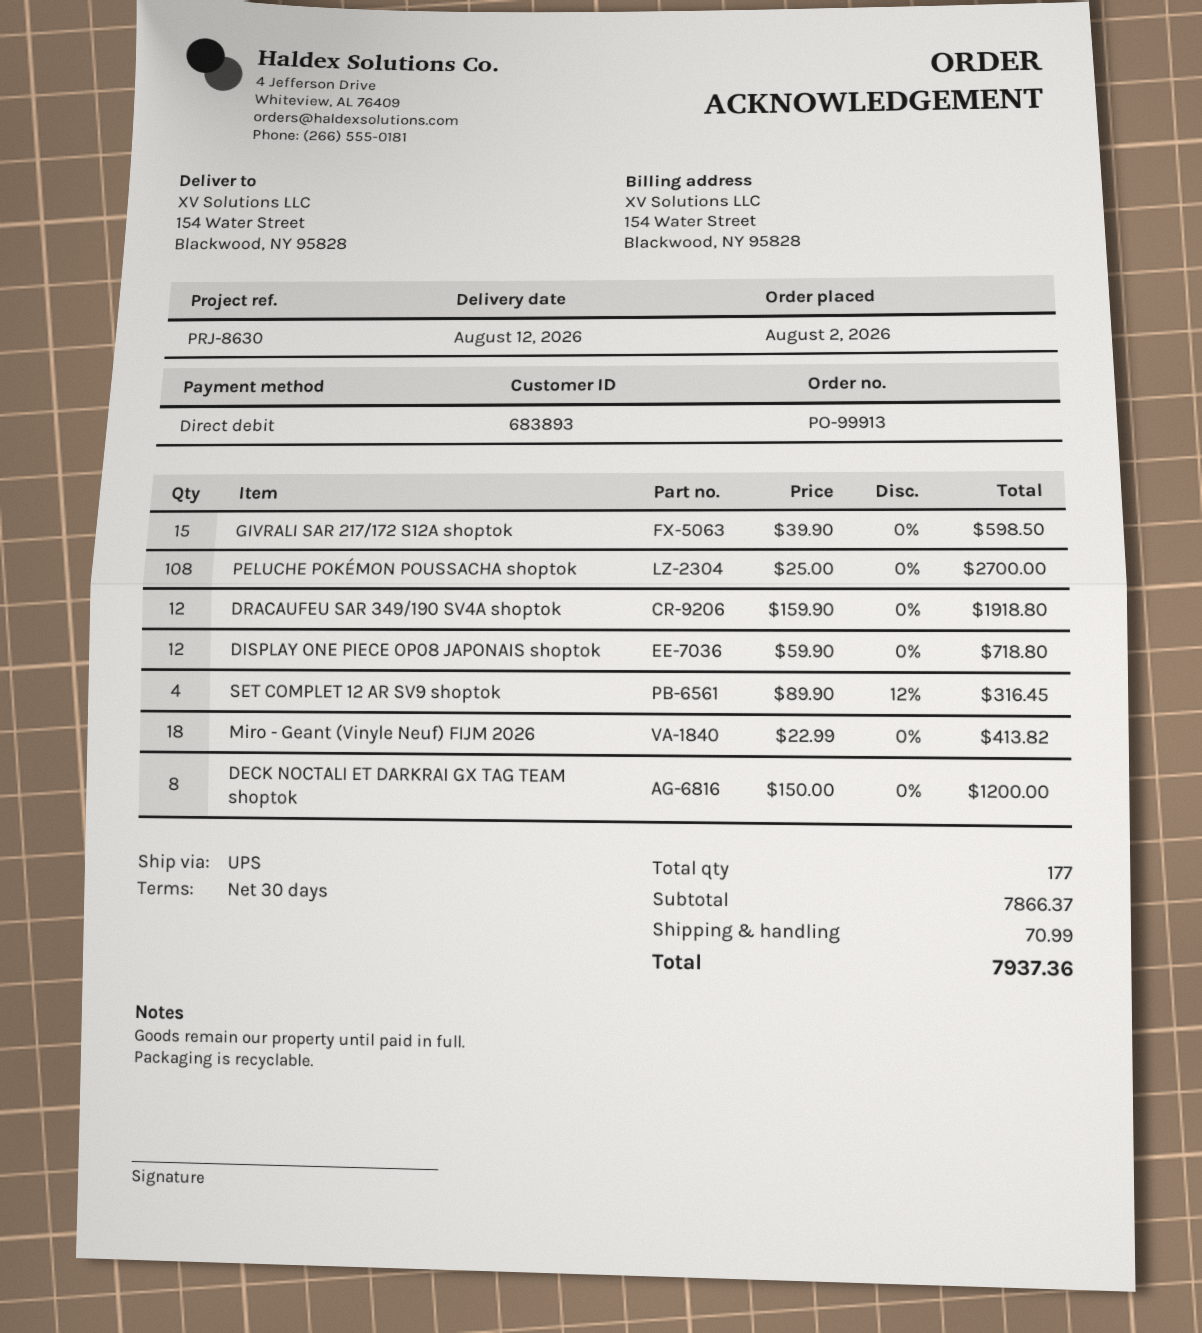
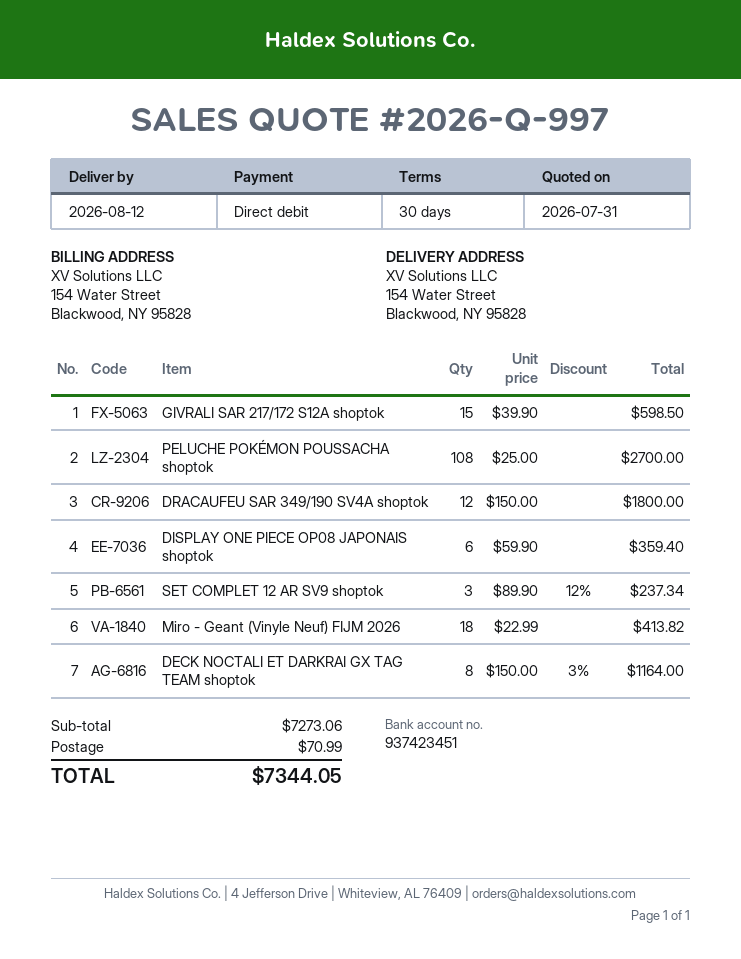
DRACAUFEU SAR 349/190 SV4A shoptok: 12 x 159.90 = 1918.80 -> 12 x 150.00 = 1800.00
DISPLAY ONE PIECE OP08 JAPONAIS shoptok: 12 x 59.90 = 718.80 -> 6 x 59.90 = 359.40
SET COMPLET 12 AR SV9 shoptok: 4 x 89.90 - 12% = 316.45 -> 3 x 89.90 - 12% = 237.34
DECK NOCTALI ET DARKRAI GX TAG TEAM shoptok: 8 x 150.00 = 1200.00 -> 8 x 150.00 - 3% = 1164.00
subtotal: 7866.37 -> 7273.06
total: 7937.36 -> 7344.05

